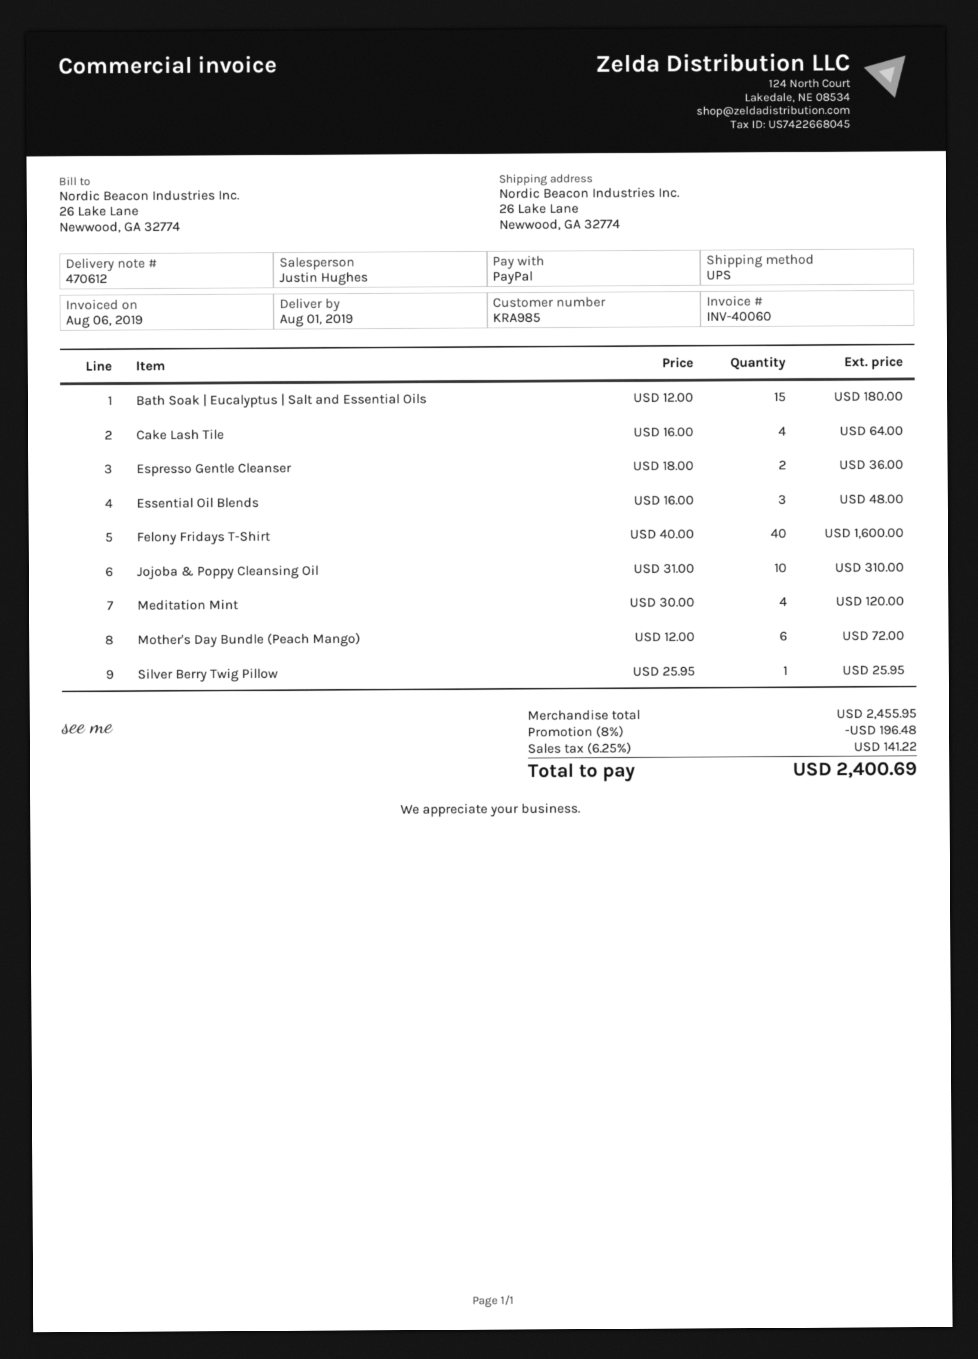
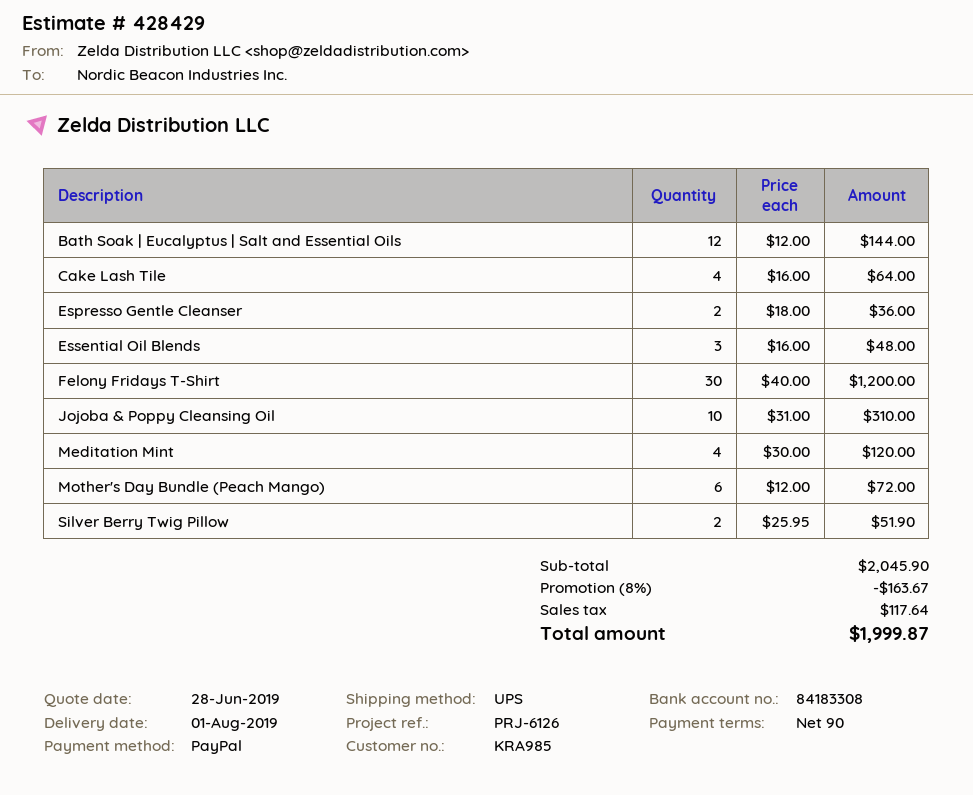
Bath Soak | Eucalyptus | Salt and Essential Oils: 15 x 12.00 = 180.00 -> 12 x 12.00 = 144.00
Felony Fridays T-Shirt: 40 x 40.00 = 1600.00 -> 30 x 40.00 = 1200.00
Silver Berry Twig Pillow: 1 x 25.95 = 25.95 -> 2 x 25.95 = 51.90
subtotal: 2455.95 -> 2045.90
discount: 8% = 196.48 -> 8% = 163.67
tax: 141.22 -> 117.64
total: 2400.69 -> 1999.87

